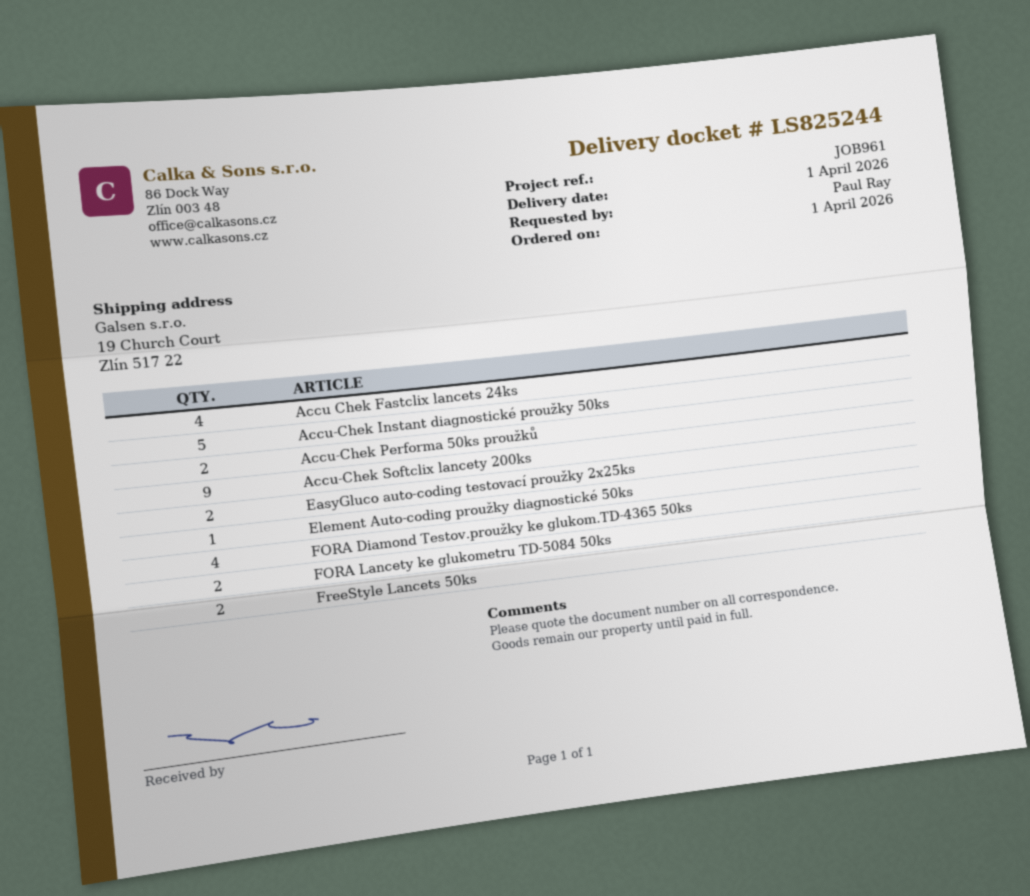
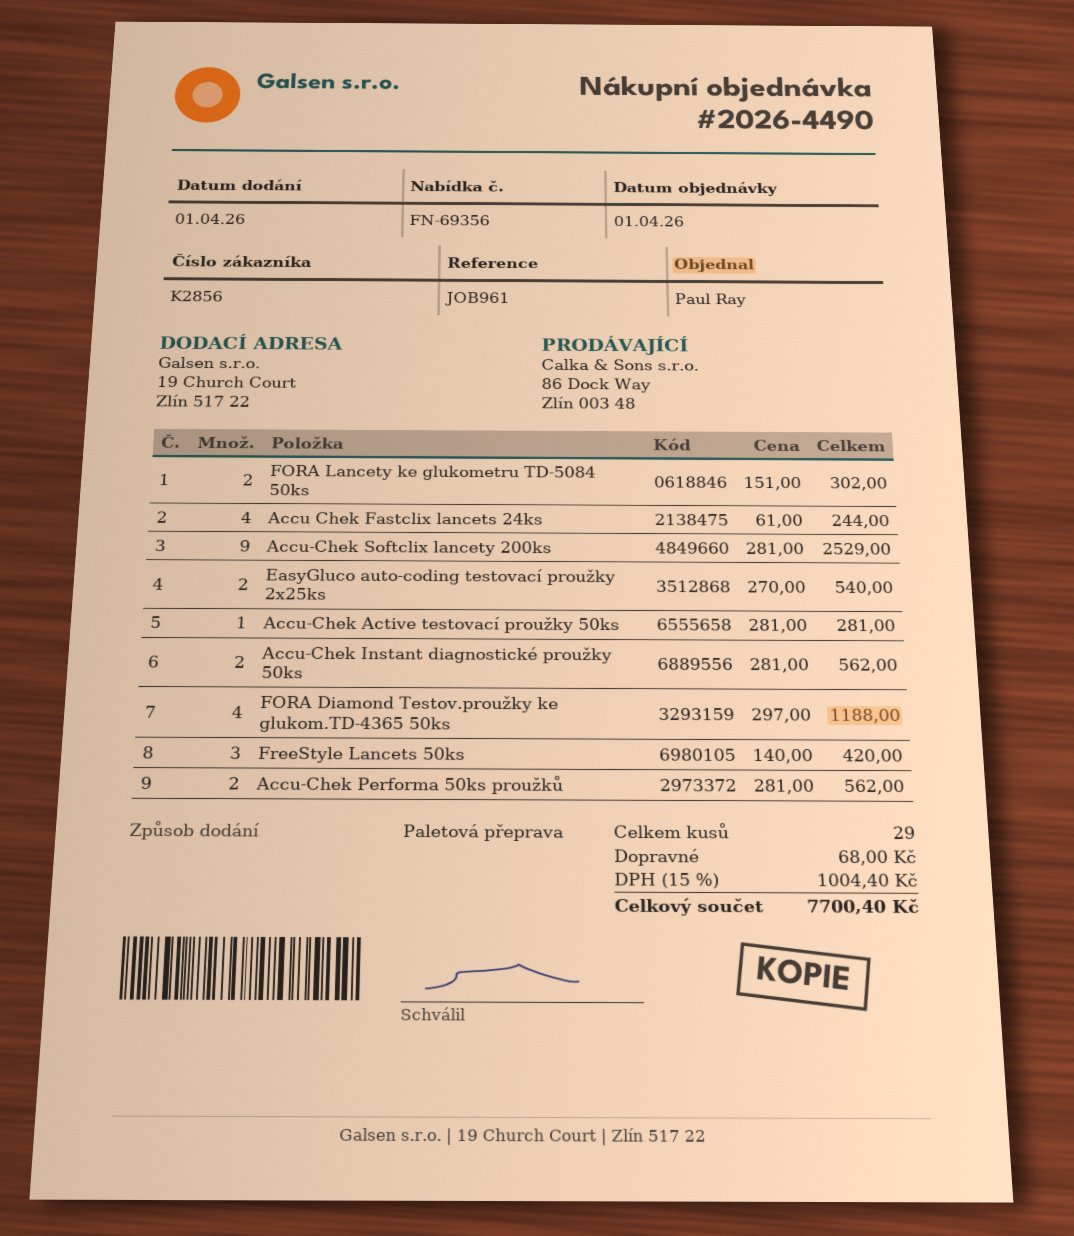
Accu-Chek Instant diagnostické proužky 50ks: 5 -> 2
Element Auto-coding proužky diagnostické 50ks: 1 -> none
FreeStyle Lancets 50ks: 2 -> 3
Accu-Chek Active testovací proužky 50ks: none -> 1

